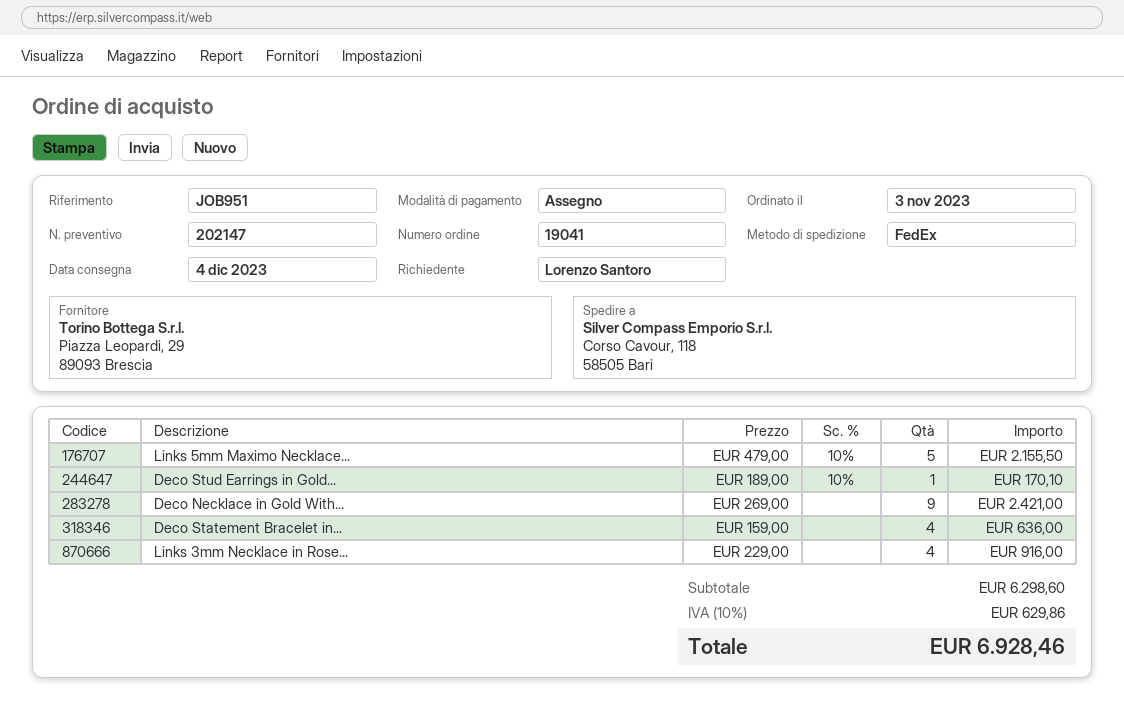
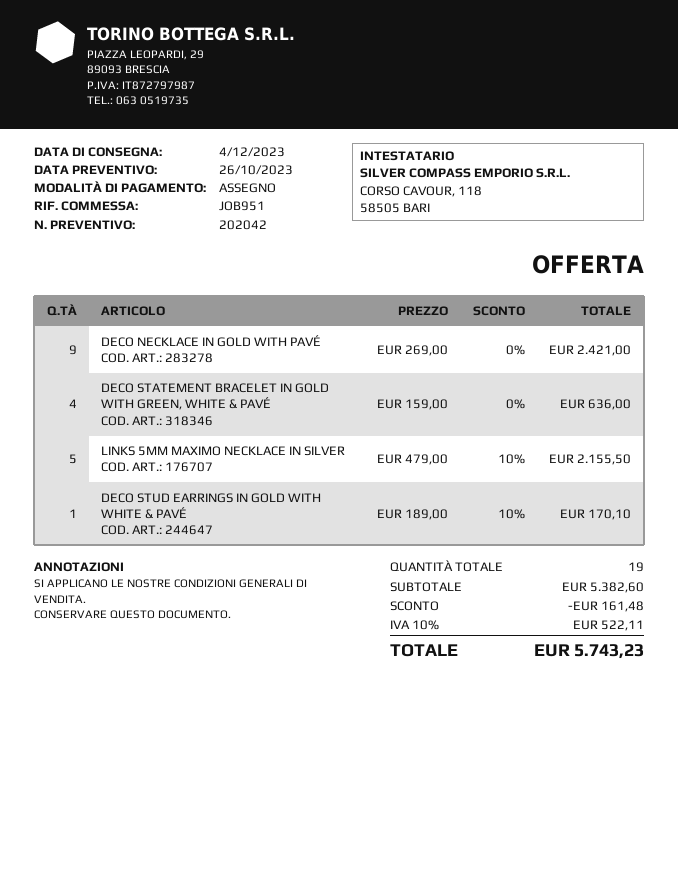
quote number: 202147 -> 202042
Links 3mm Necklace in Rose...: 4 x 229.00 = 916.00 -> none
subtotal: 6298.60 -> 5382.60
discount: none -> 161.48
tax: 10% = 629.86 -> 10% = 522.11
total: 6928.46 -> 5743.23

